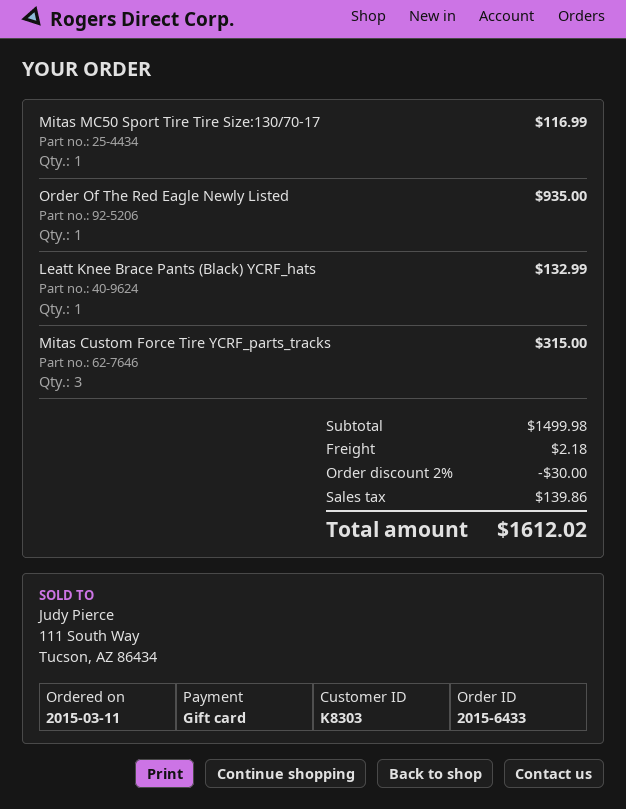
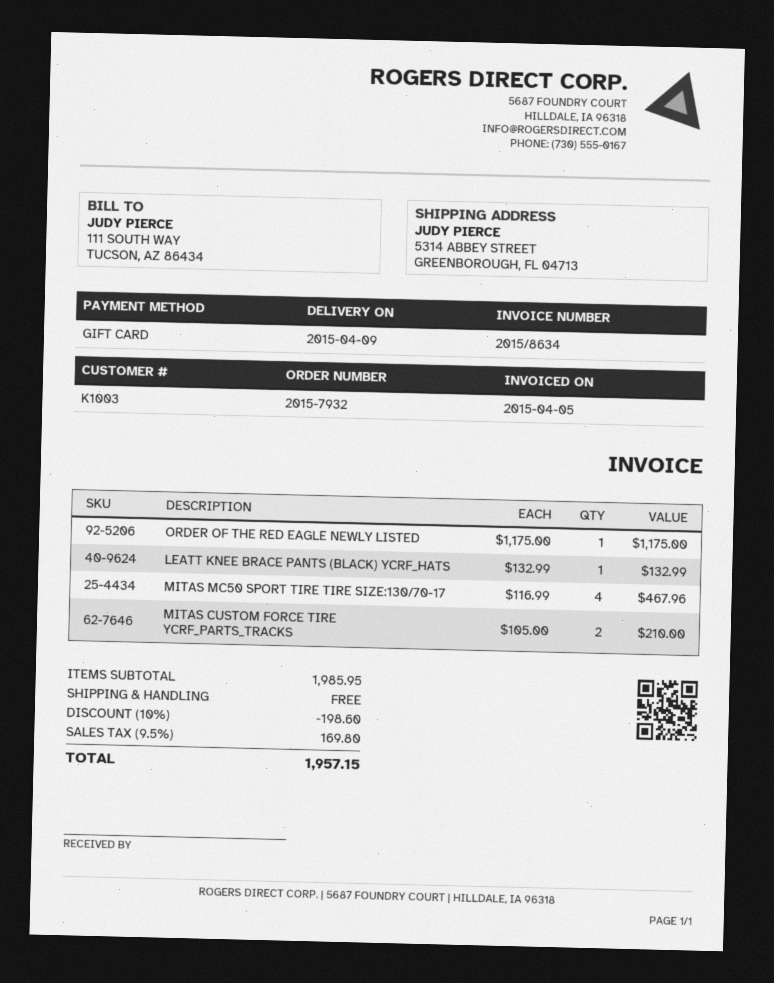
order number: 2015-6433 -> 2015-7932
customer number: K8303 -> K1003
Mitas MC50 Sport Tire Tire Size:130/70-17: 1 for 116.99 -> 4 for 467.96
Order Of The Red Eagle Newly Listed: 1 for 935.00 -> 1 for 1175.00
Mitas Custom Force Tire YCRF_parts_tracks: 3 for 315.00 -> 2 for 210.00
subtotal: 1499.98 -> 1985.95
discount: 2% = 30.00 -> 10% = 198.60
shipping: 2.18 -> 0.00
tax: 139.86 -> 169.80
total: 1612.02 -> 1957.15

